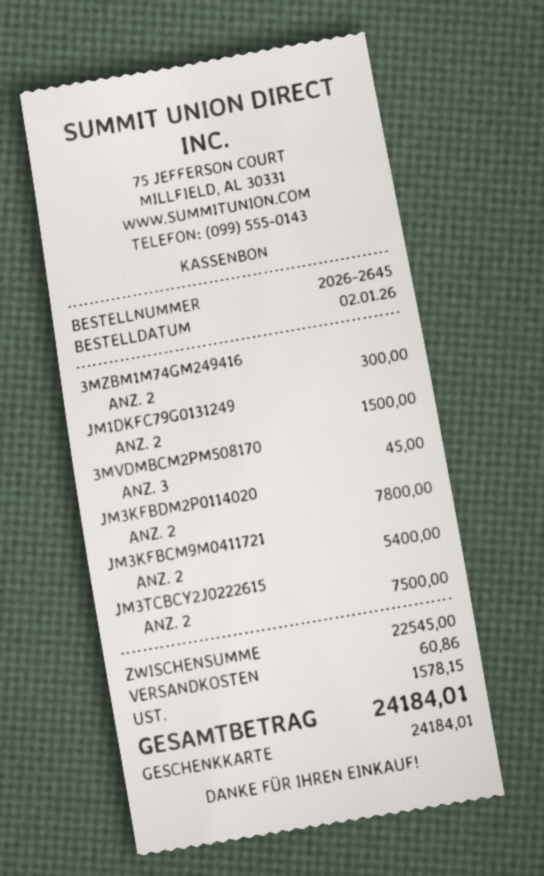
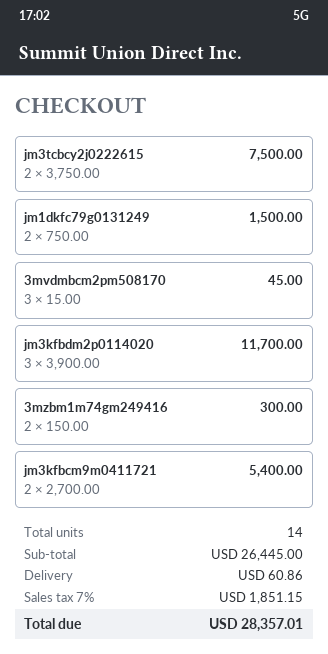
JM3KFBDM2P0114020: 2 for 7800.00 -> 3 for 11700.00
subtotal: 22545.00 -> 26445.00
tax: 1578.15 -> 1851.15
total: 24184.01 -> 28357.01

